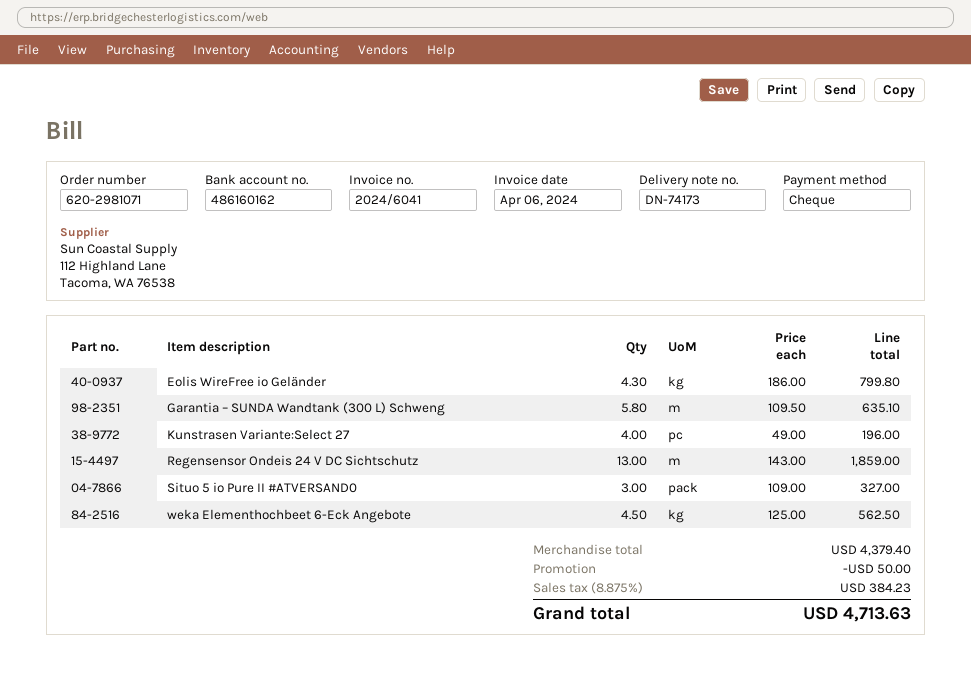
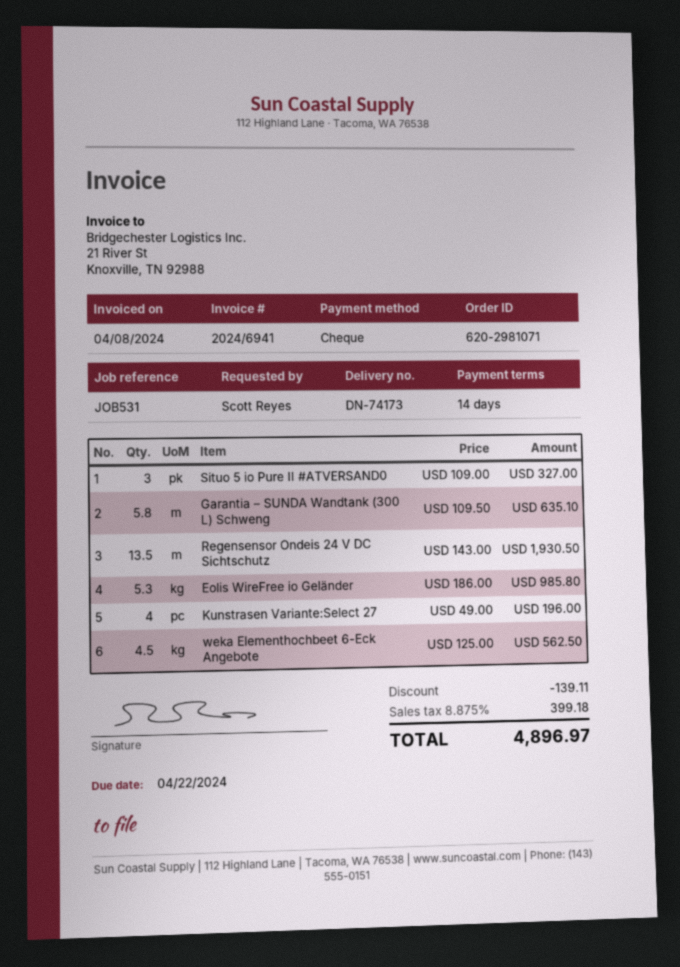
invoice number: 2024/6041 -> 2024/6941
invoice date: 2024-04-06 -> 2024-04-08
Eolis WireFree io Geländer: 4.3 x 186.00 = 799.80 -> 5.3 x 186.00 = 985.80
Regensensor Ondeis 24 V DC Sichtschutz: 13 x 143.00 = 1859.00 -> 13.5 x 143.00 = 1930.50
discount: 50.00 -> 139.11
tax: 8.875% = 384.23 -> 8.875% = 399.18
total: 4713.63 -> 4896.97

